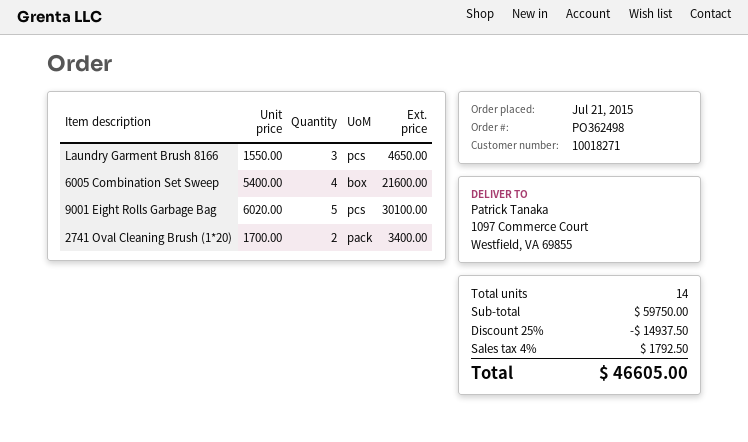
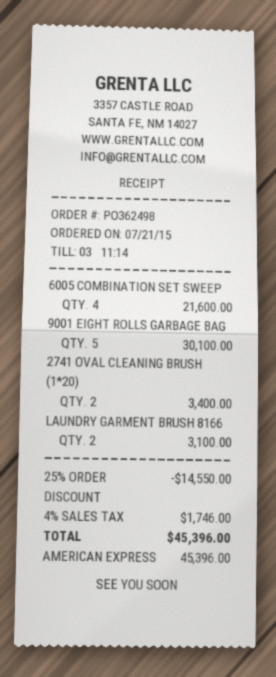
Laundry Garment Brush 8166: 3 for 4650.00 -> 2 for 3100.00
discount: 25% = 14937.50 -> 25% = 14550.00
tax: 4% = 1792.50 -> 4% = 1746.00
total: 46605.00 -> 45396.00

